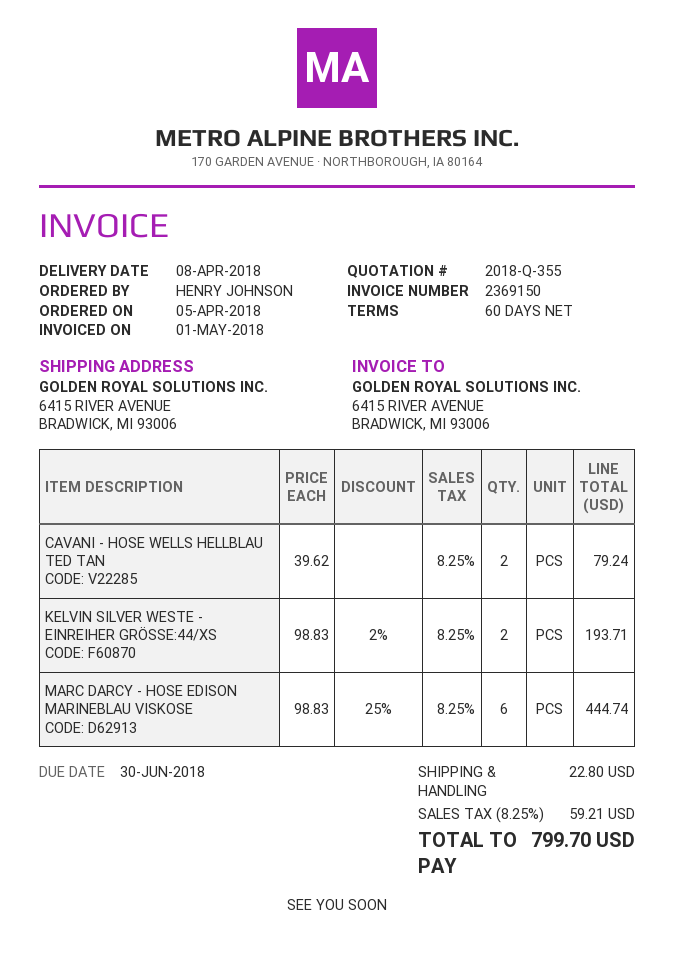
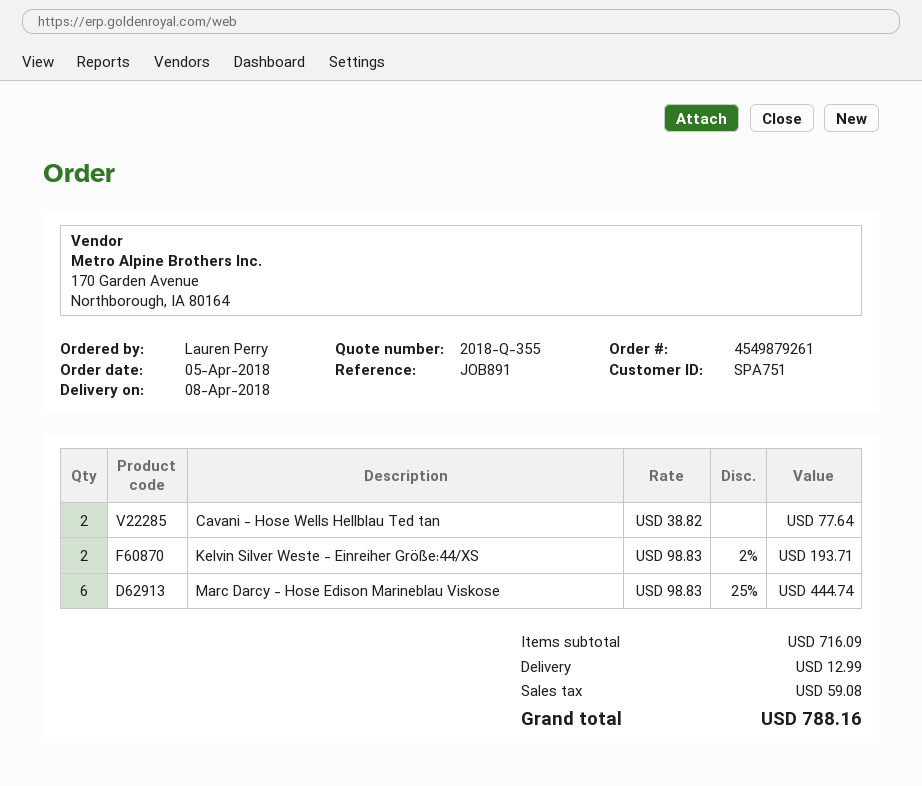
ordered by: HENRY JOHNSON -> Lauren Perry
CAVANI - HOSE WELLS HELLBLAU TED TAN: 2 x 39.62 = 79.24 -> 2 x 38.82 = 77.64
shipping: 22.80 -> 12.99
tax: 59.21 -> 59.08
total: 799.70 -> 788.16

